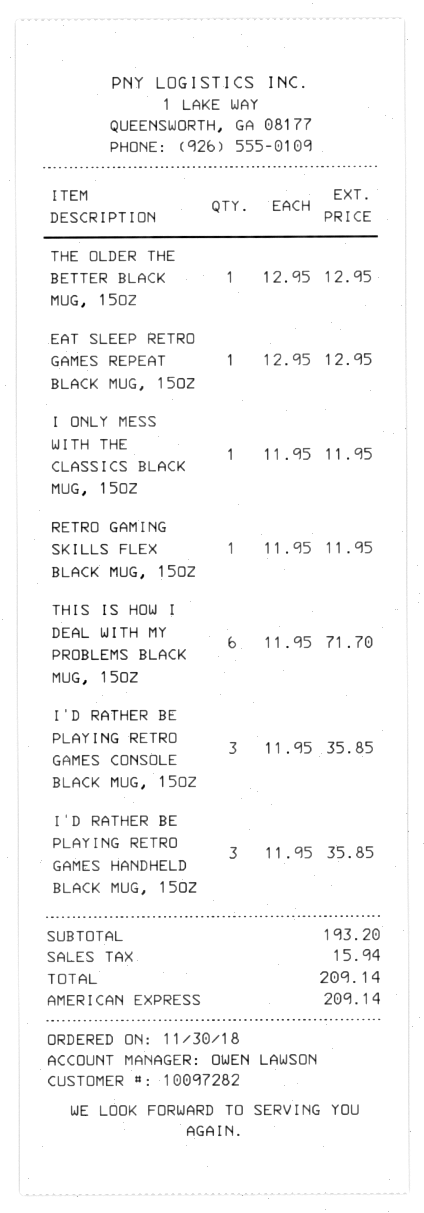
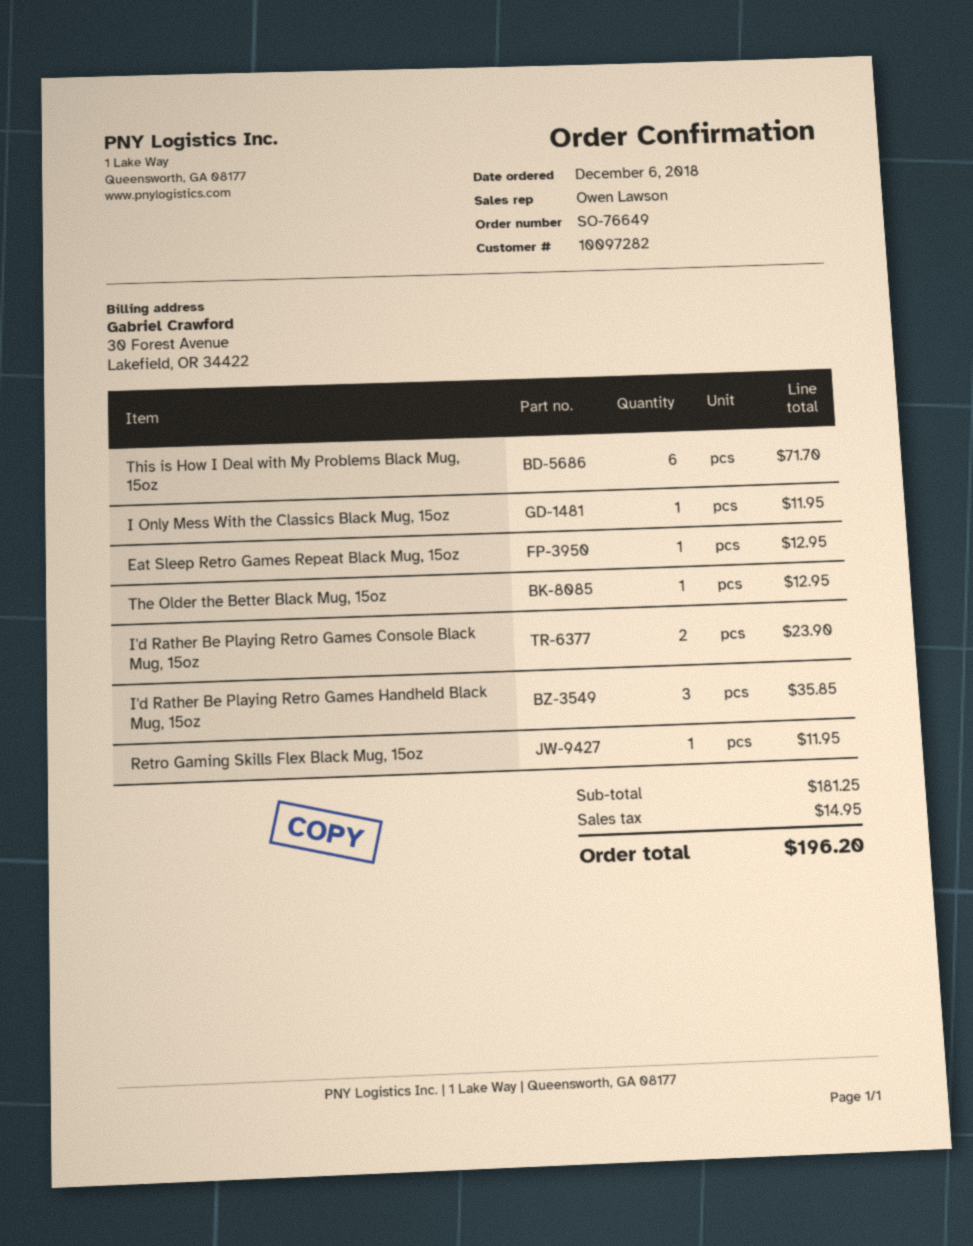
order date: 2018-11-30 -> 2018-12-06
I'D RATHER BE PLAYING RETRO GAMES CONSOLE BLACK MUG, 15OZ: 3 for 35.85 -> 2 for 23.90
subtotal: 193.20 -> 181.25
tax: 15.94 -> 14.95
total: 209.14 -> 196.20

